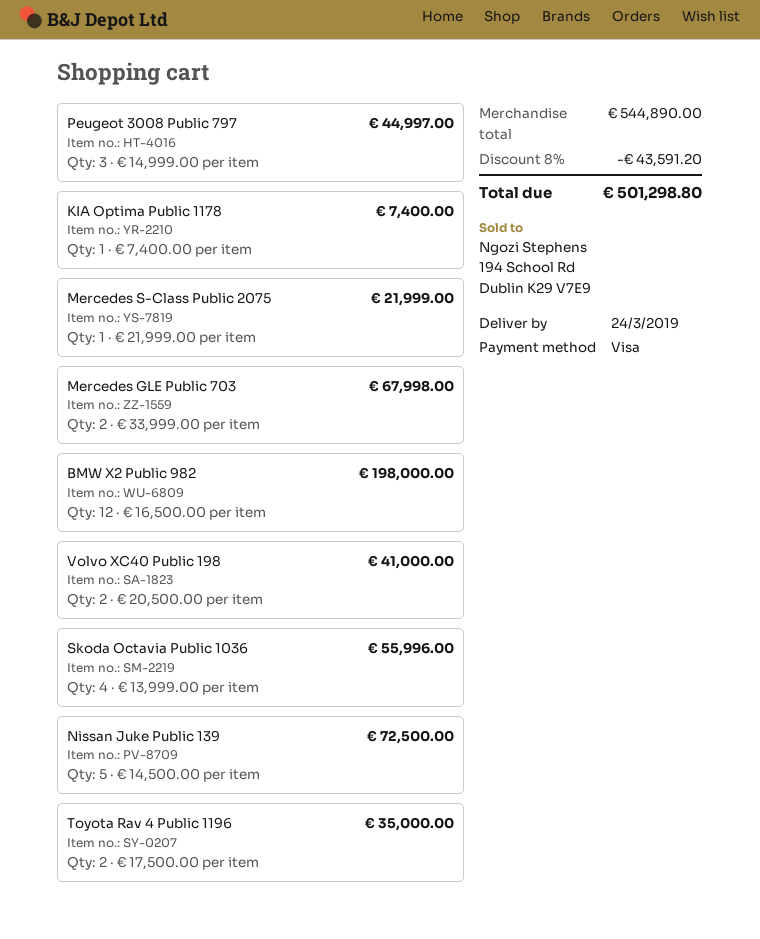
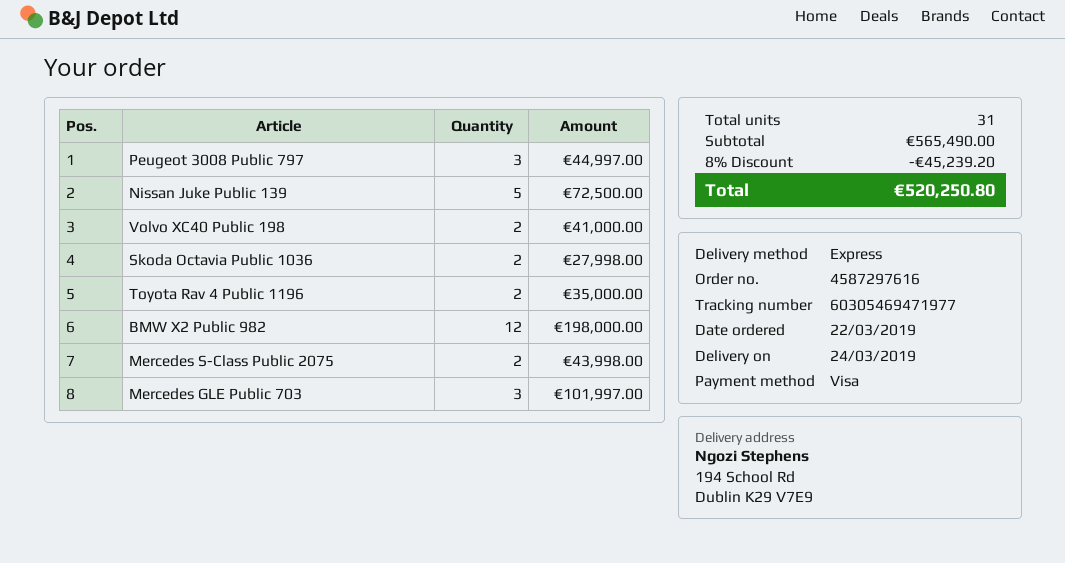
KIA Optima Public 1178: 1 for 7400.00 -> none
Mercedes S-Class Public 2075: 1 for 21999.00 -> 2 for 43998.00
Mercedes GLE Public 703: 2 for 67998.00 -> 3 for 101997.00
Skoda Octavia Public 1036: 4 for 55996.00 -> 2 for 27998.00
subtotal: 544890.00 -> 565490.00
discount: 8% = 43591.20 -> 8% = 45239.20
total: 501298.80 -> 520250.80

